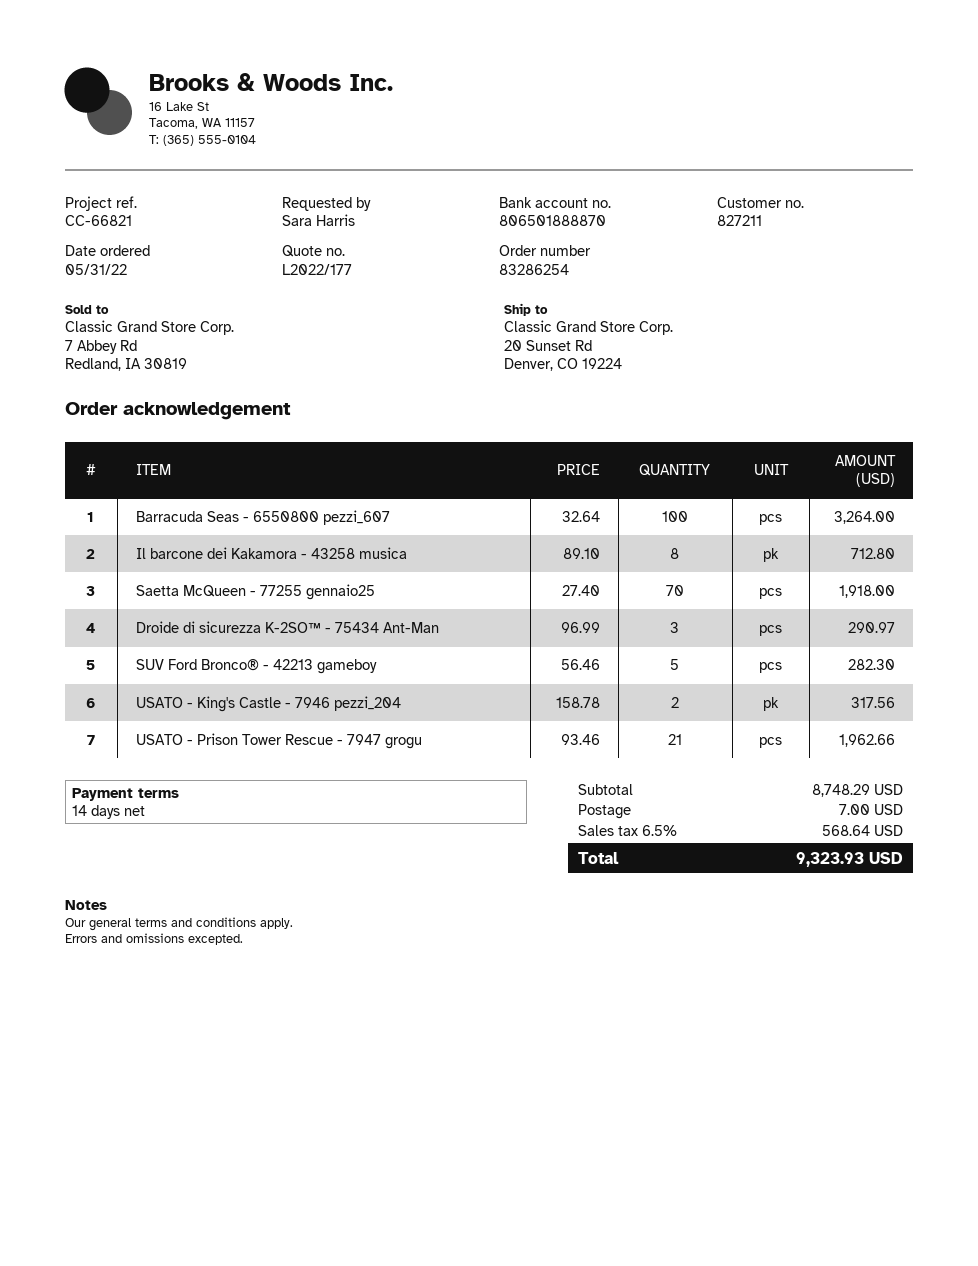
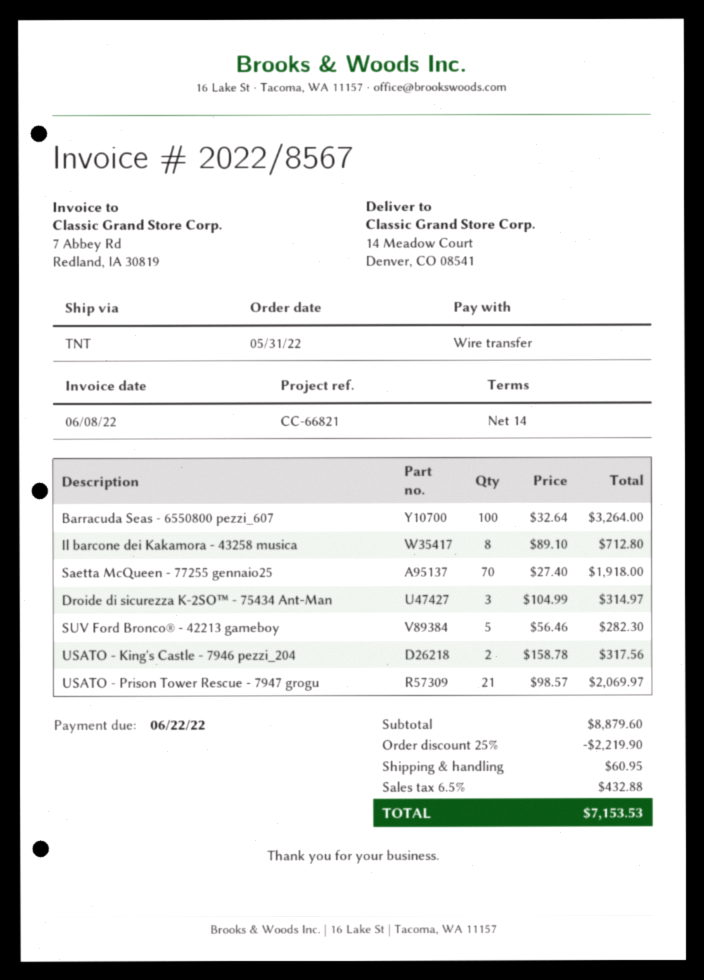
ship to: 20 Sunset Rd, Denver, CO 19224 -> 14 Meadow Court, Denver, CO 08541
Droide di sicurezza K-2SO™ - 75434 Ant-Man: 3 x 96.99 = 290.97 -> 3 x 104.99 = 314.97
USATO - Prison Tower Rescue - 7947 grogu: 21 x 93.46 = 1962.66 -> 21 x 98.57 = 2069.97
subtotal: 8748.29 -> 8879.60
discount: none -> 25% = 2219.90
shipping: 7.00 -> 60.95
tax: 6.5% = 568.64 -> 6.5% = 432.88
total: 9323.93 -> 7153.53

